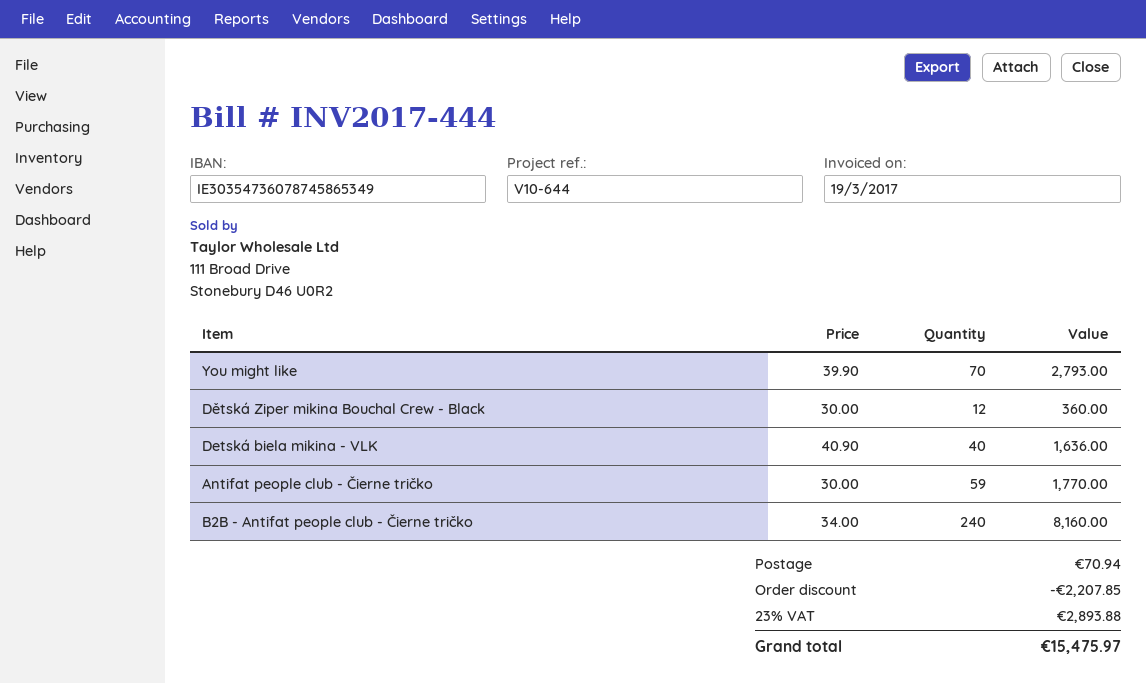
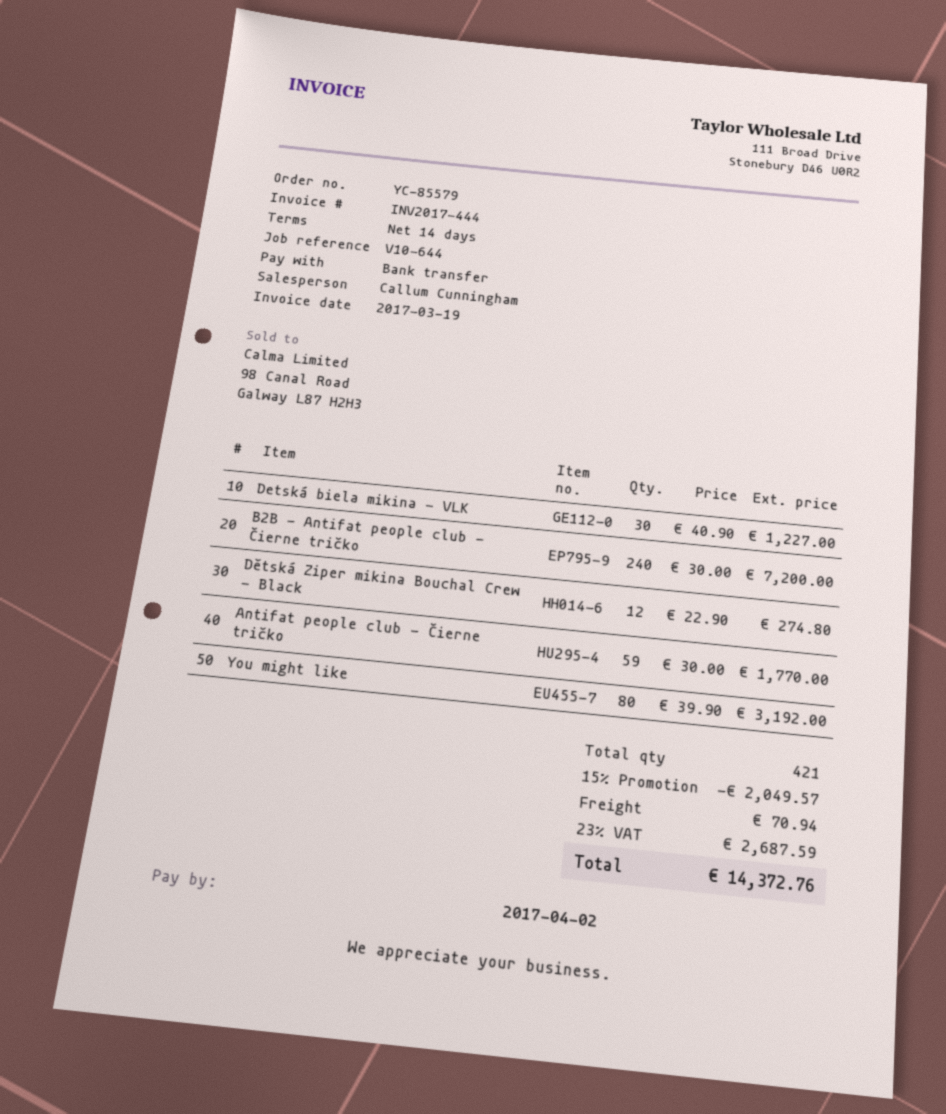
You might like: 70 x 39.90 = 2793.00 -> 80 x 39.90 = 3192.00
Dětská Ziper mikina Bouchal Crew - Black: 12 x 30.00 = 360.00 -> 12 x 22.90 = 274.80
Detská biela mikina - VLK: 40 x 40.90 = 1636.00 -> 30 x 40.90 = 1227.00
B2B - Antifat people club - Čierne tričko: 240 x 34.00 = 8160.00 -> 240 x 30.00 = 7200.00
discount: 2207.85 -> 2049.57
tax: 23% = 2893.88 -> 23% = 2687.59
total: 15475.97 -> 14372.76

